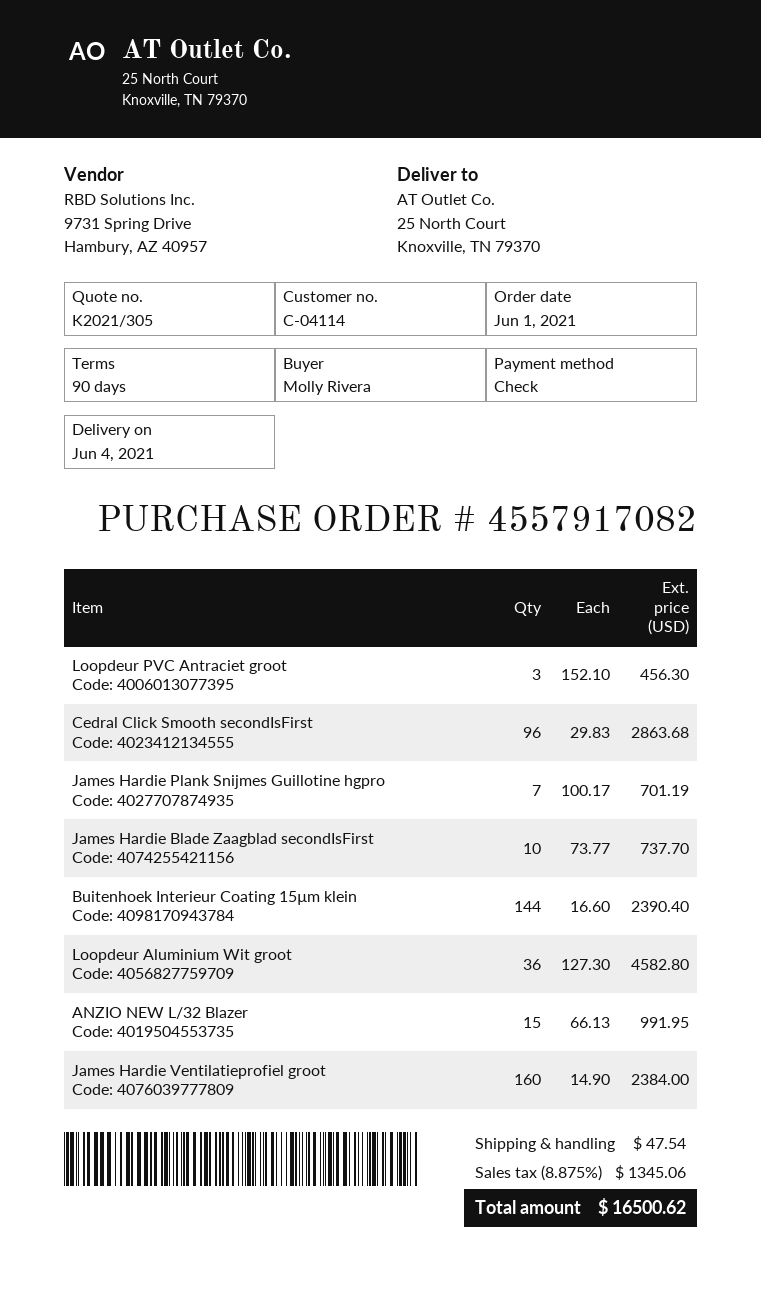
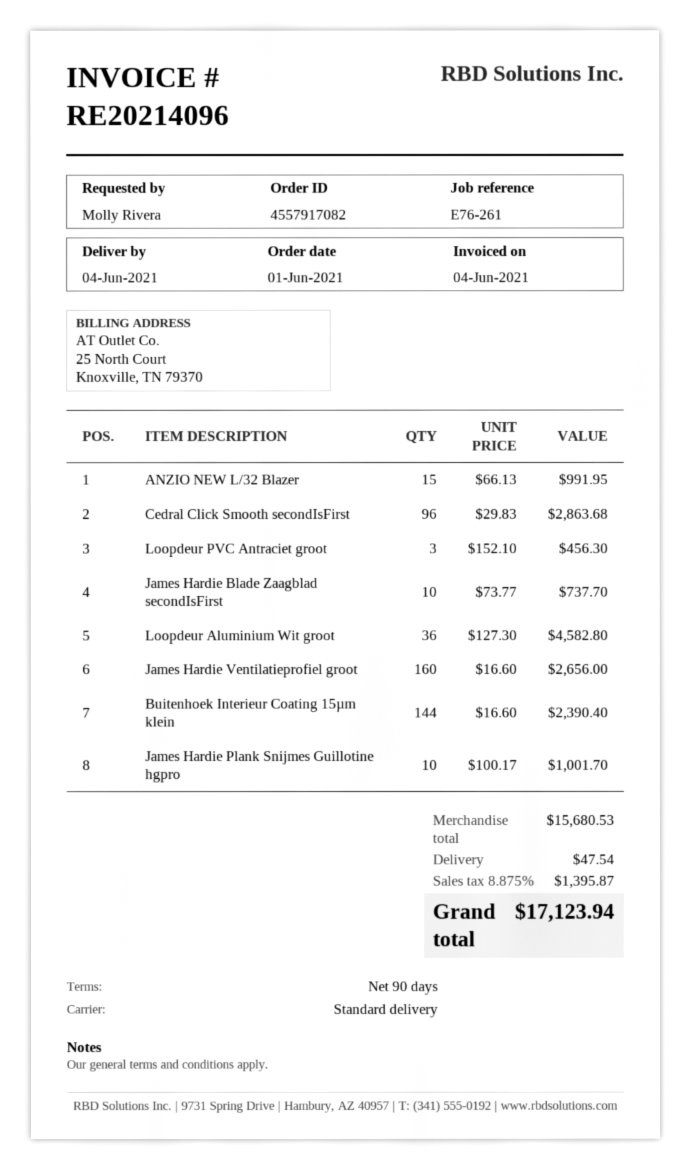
James Hardie Plank Snijmes Guillotine hgpro: 7 x 100.17 = 701.19 -> 10 x 100.17 = 1001.70
James Hardie Ventilatieprofiel groot: 160 x 14.90 = 2384.00 -> 160 x 16.60 = 2656.00
tax: 8.875% = 1345.06 -> 8.875% = 1395.87
total: 16500.62 -> 17123.94

